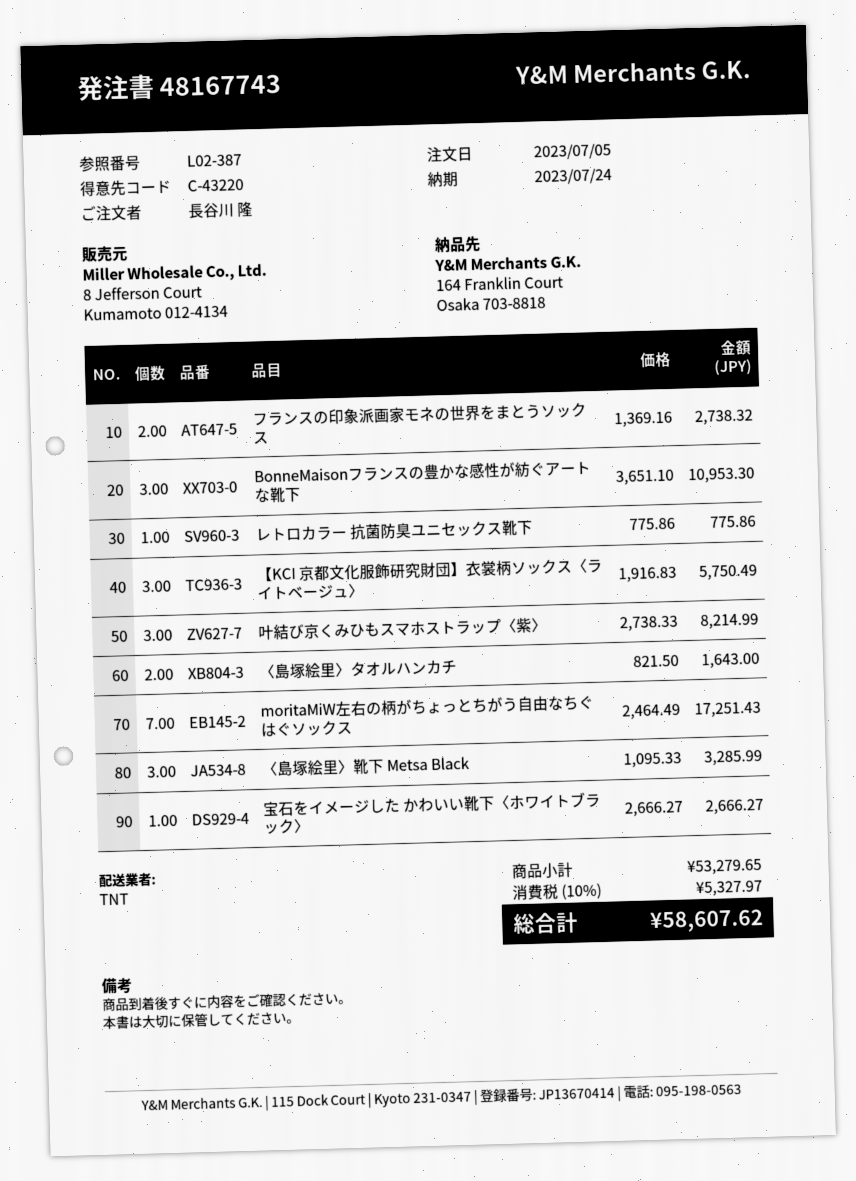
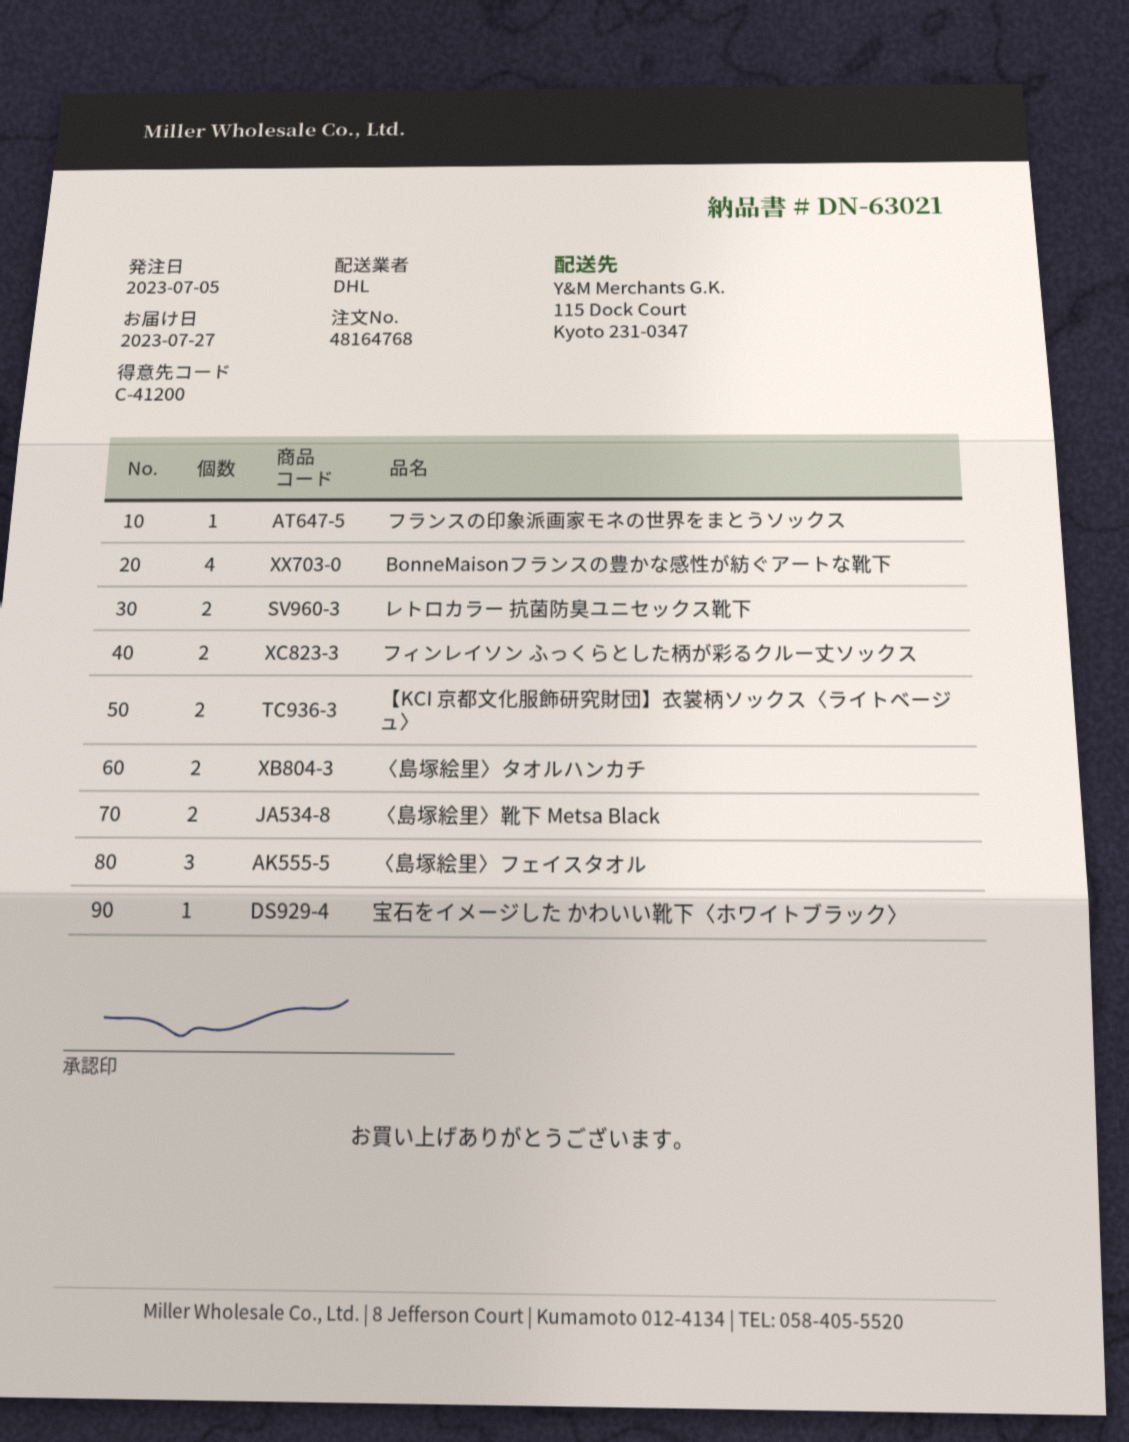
order number: 48167743 -> 48164768
delivery date: 2023-07-24 -> 2023-07-27
customer number: C-43220 -> C-41200
shipping method: TNT -> DHL
ship to: 164 Franklin Court, Osaka 703-8818 -> 115 Dock Court, Kyoto 231-0347
フランスの印象派画家モネの世界をまとうソックス: 2 -> 1
BonneMaisonフランスの豊かな感性が紡ぐアートな靴下: 3 -> 4
レトロカラー 抗菌防臭ユニセックス靴下: 1 -> 2
【KCI 京都文化服飾研究財団】衣裳柄ソックス〈ライトベージュ〉: 3 -> 2
叶結び京くみひもスマホストラップ〈紫〉: 3 -> none
moritaMiW左右の柄がちょっとちがう自由なちぐはぐソックス: 7 -> none
〈島塚絵里〉靴下 Metsa Black: 3 -> 2
フィンレイソン ふっくらとした柄が彩るクルー丈ソックス: none -> 2
〈島塚絵里〉フェイスタオル: none -> 3

